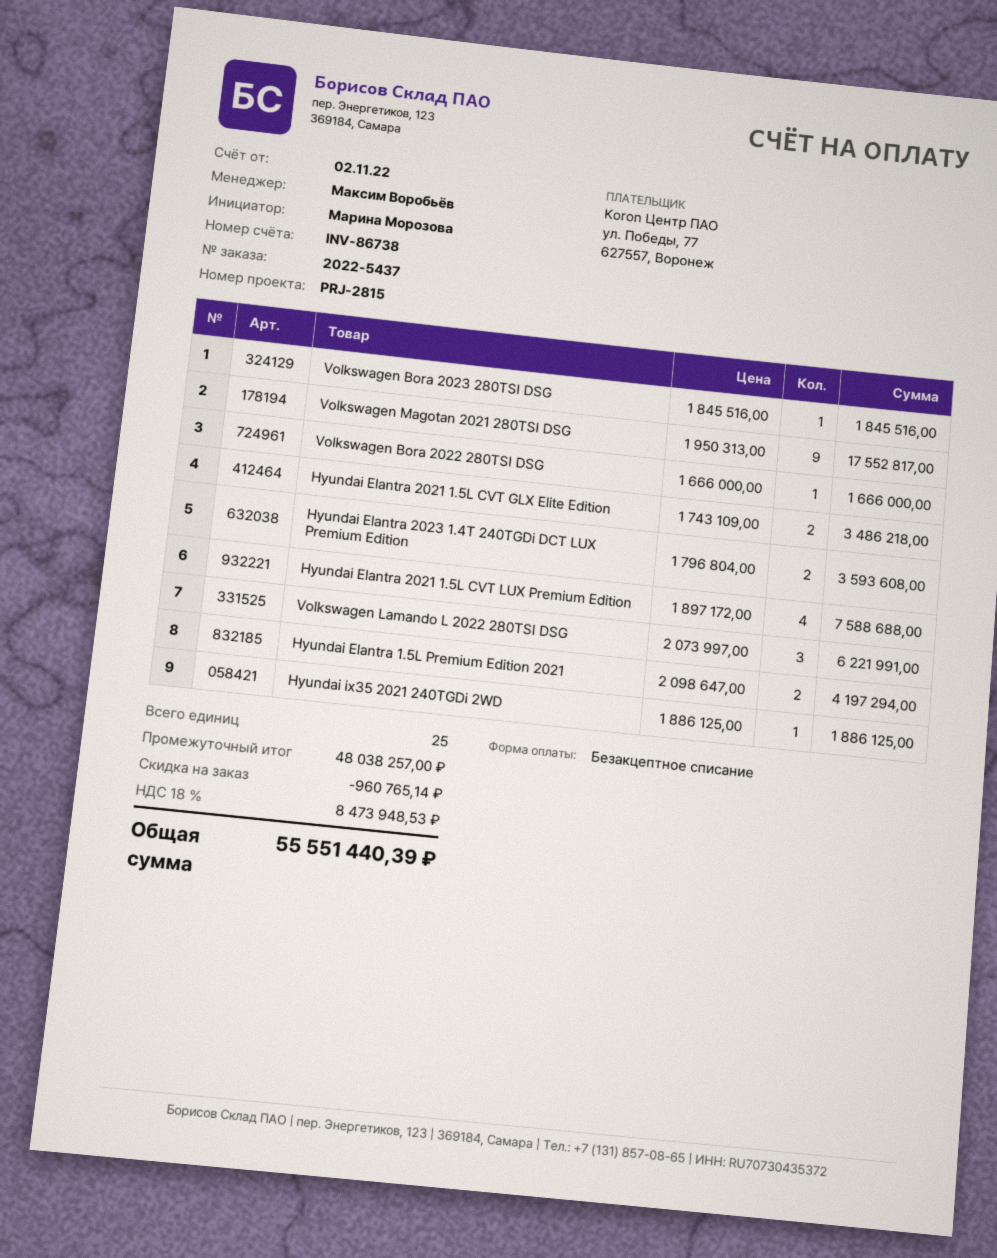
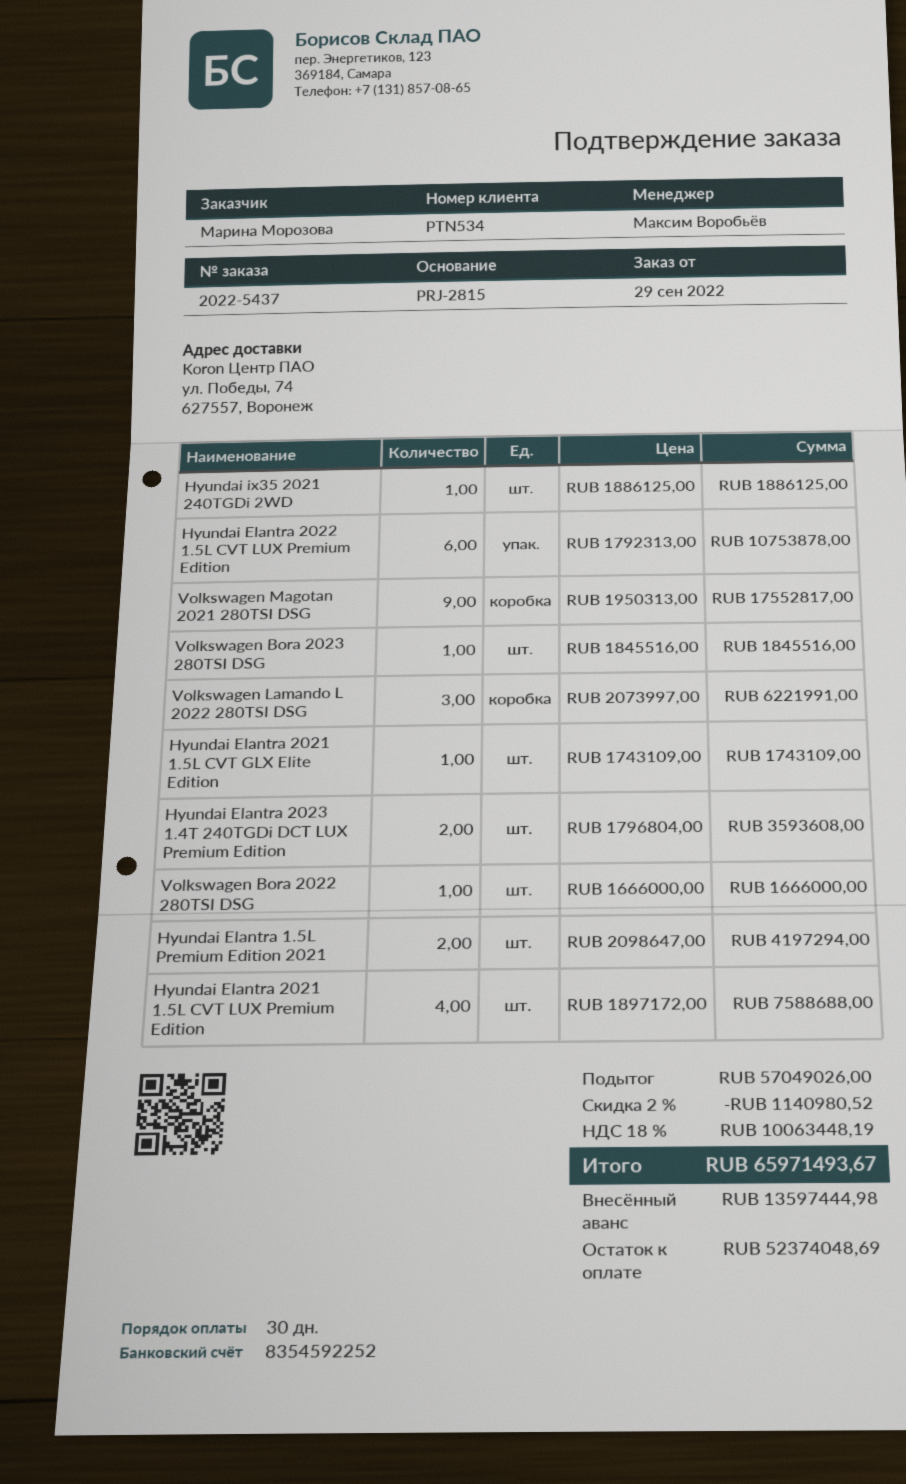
Hyundai Elantra 2021 1.5L CVT GLX Elite Edition: 2 x 1743109.00 = 3486218.00 -> 1 x 1743109.00 = 1743109.00
Hyundai Elantra 2022 1.5L CVT LUX Premium Edition: none -> 6 x 1792313.00 = 10753878.00
subtotal: 48038257.00 -> 57049026.00
discount: 960765.14 -> 1140980.52
tax: 18% = 8473948.53 -> 18% = 10063448.19
total: 55551440.39 -> 65971493.67

